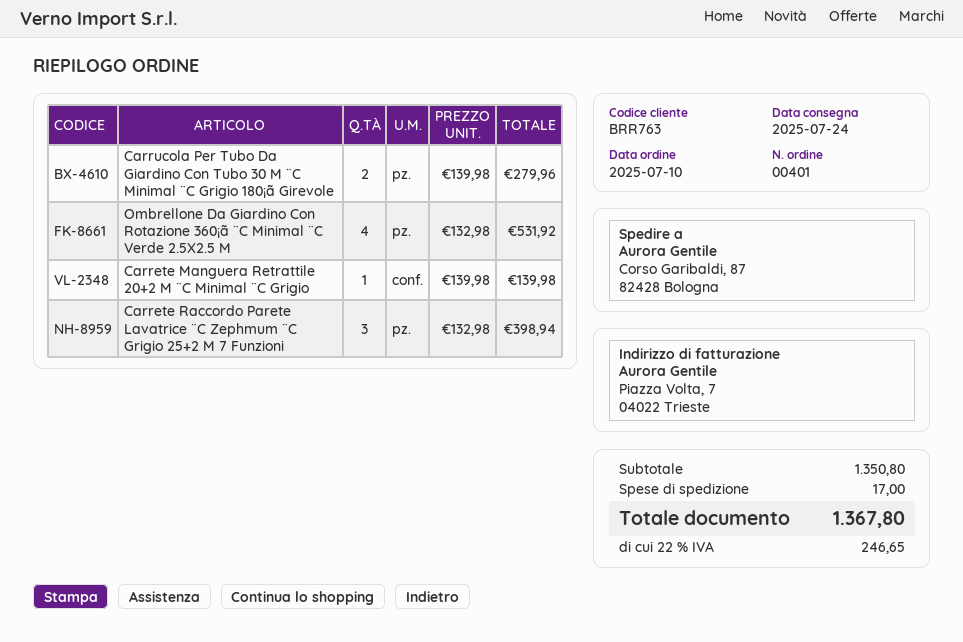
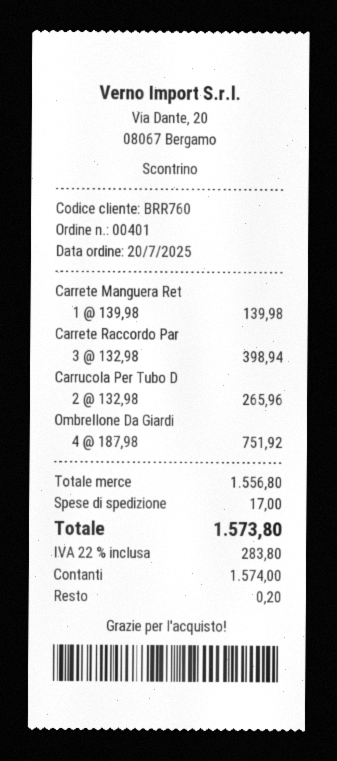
order date: 2025-07-10 -> 2025-07-20
customer number: BRR763 -> BRR760
Carrucola Per Tubo Da Giardino Con Tubo 30 M ¨C Minimal ¨C Grigio 180¡ã Girevole: 2 x 139.98 = 279.96 -> 2 x 132.98 = 265.96
Ombrellone Da Giardino Con Rotazione 360¡ã ¨C Minimal ¨C Verde 2.5X2.5 M: 4 x 132.98 = 531.92 -> 4 x 187.98 = 751.92
subtotal: 1350.80 -> 1556.80
tax: 22% = 246.65 -> 22% = 283.80
total: 1367.80 -> 1573.80

